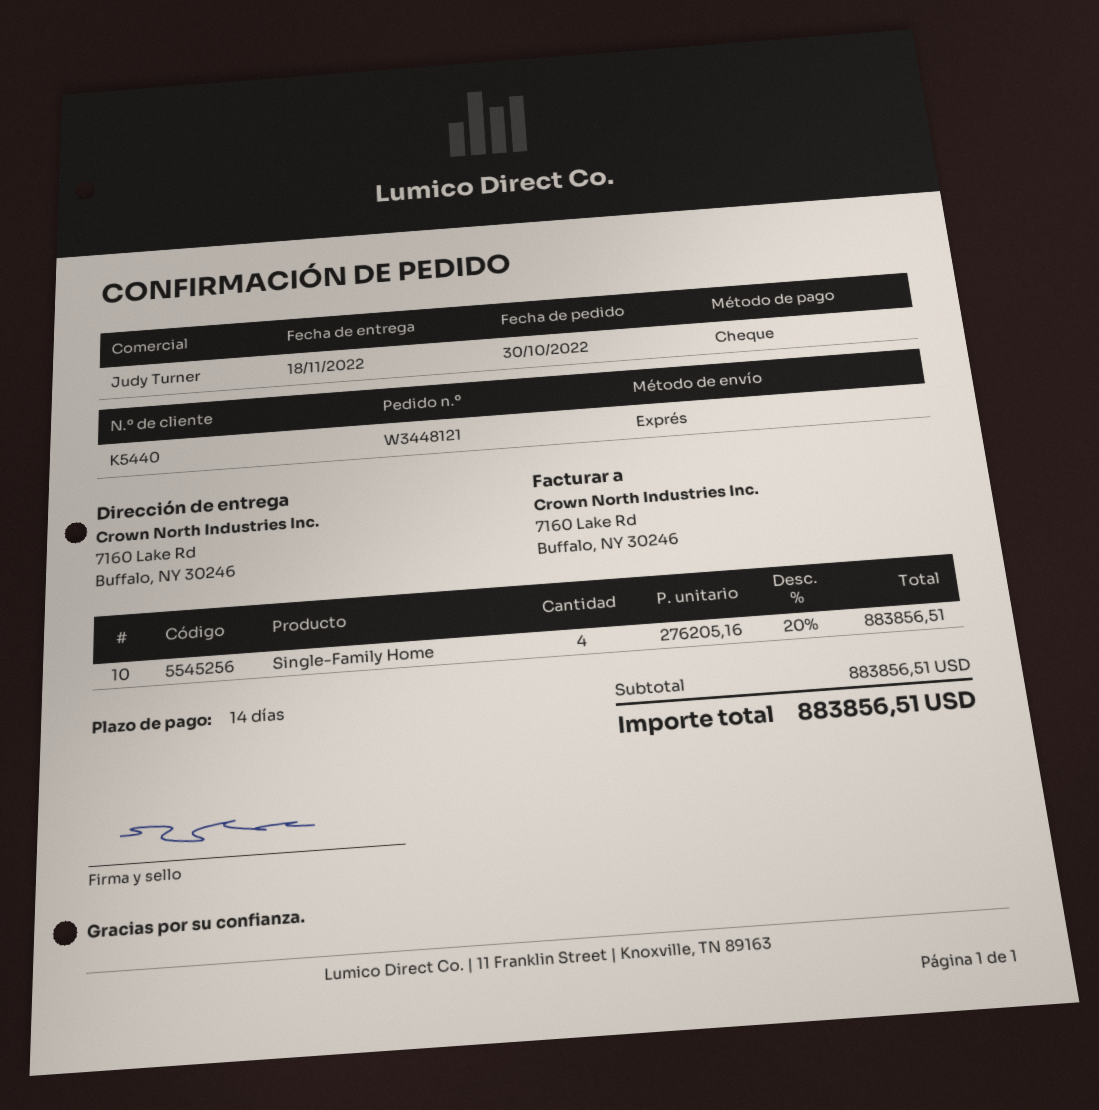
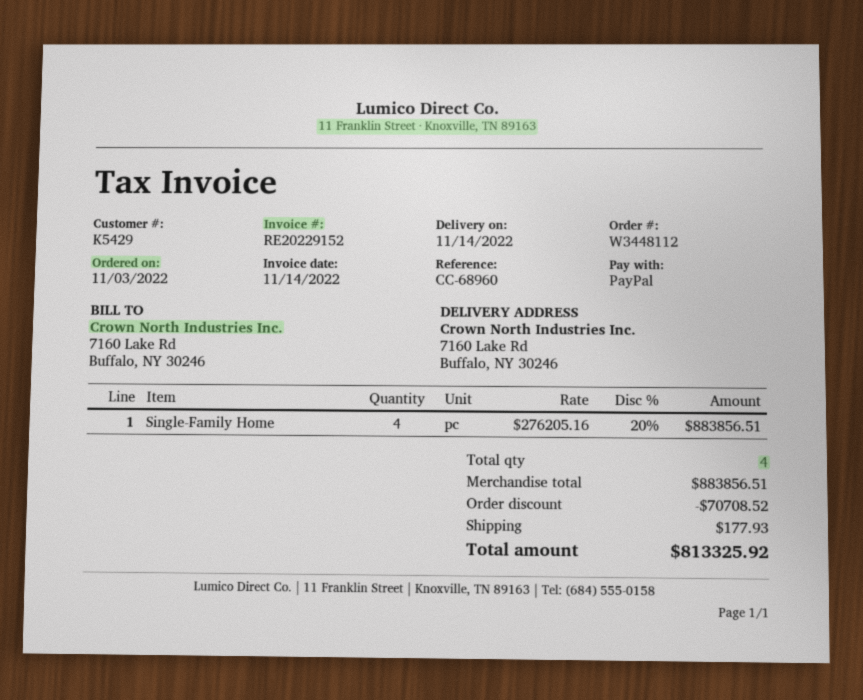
order number: W3448121 -> W3448112
order date: 2022-10-30 -> 2022-11-03
delivery date: 2022-11-18 -> 2022-11-14
customer number: K5440 -> K5429
payment method: cheque -> PayPal
discount: none -> 70708.52
shipping: none -> 177.93
total: 883856.51 -> 813325.92

